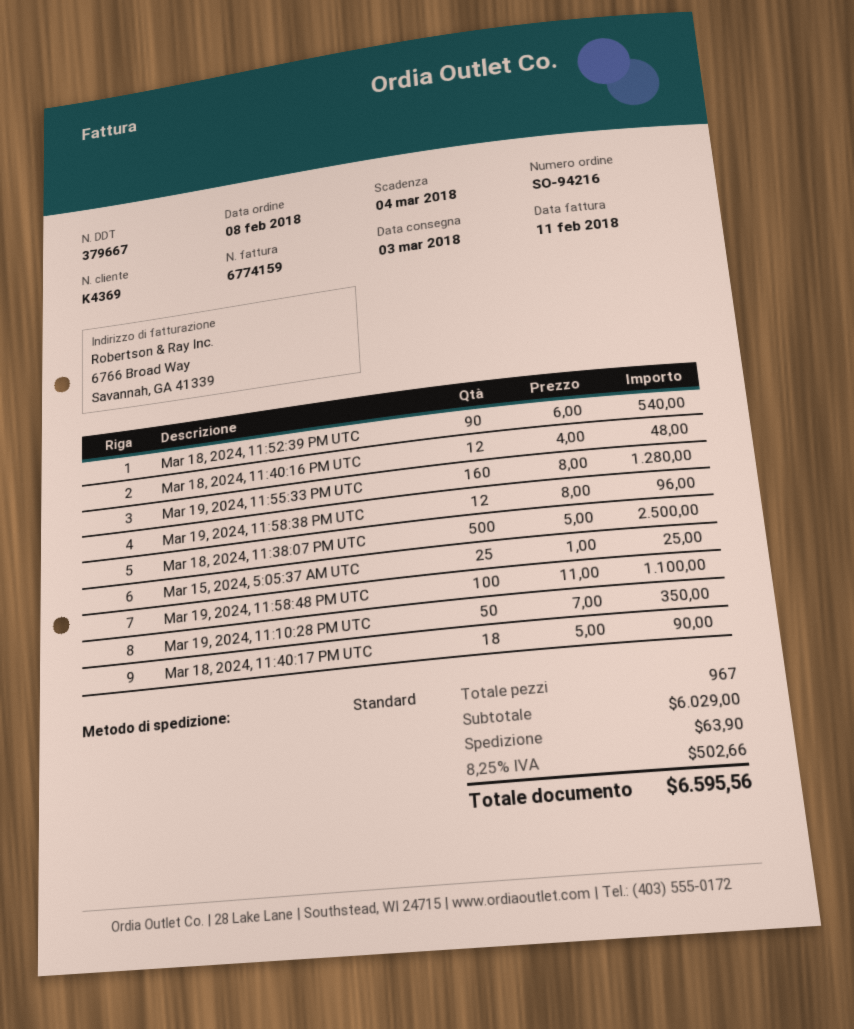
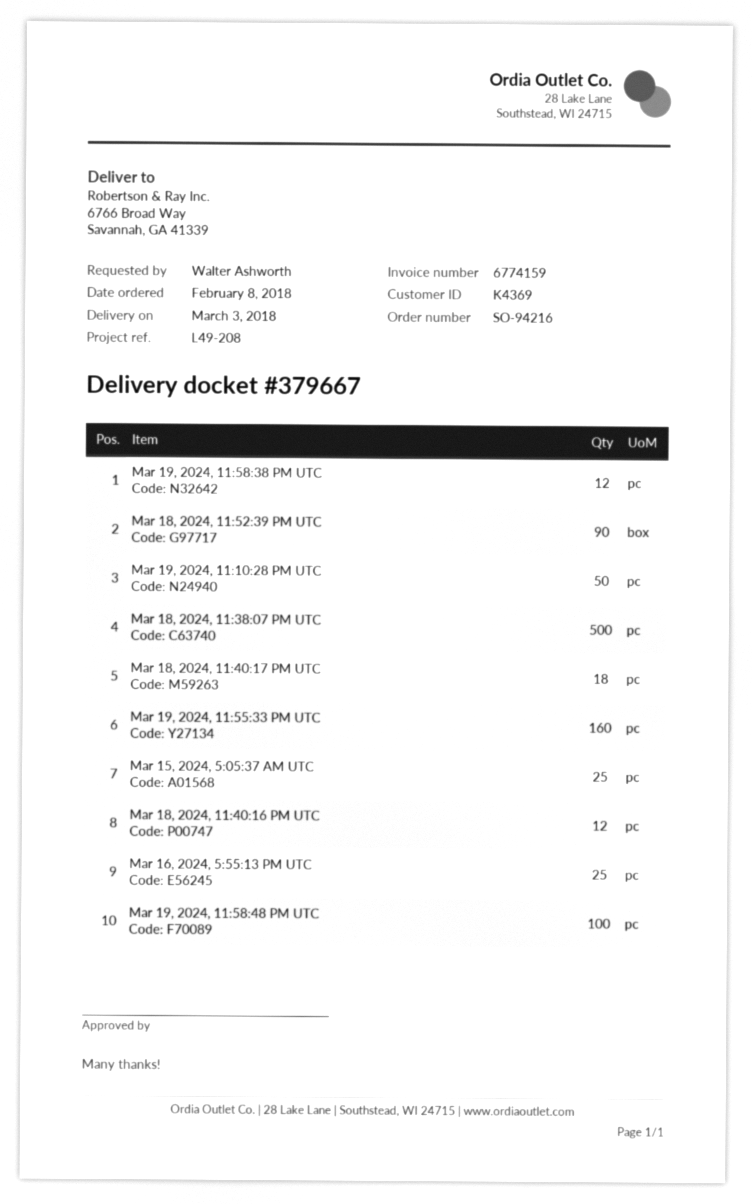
Mar 16, 2024, 5:55:13 PM UTC: none -> 25

